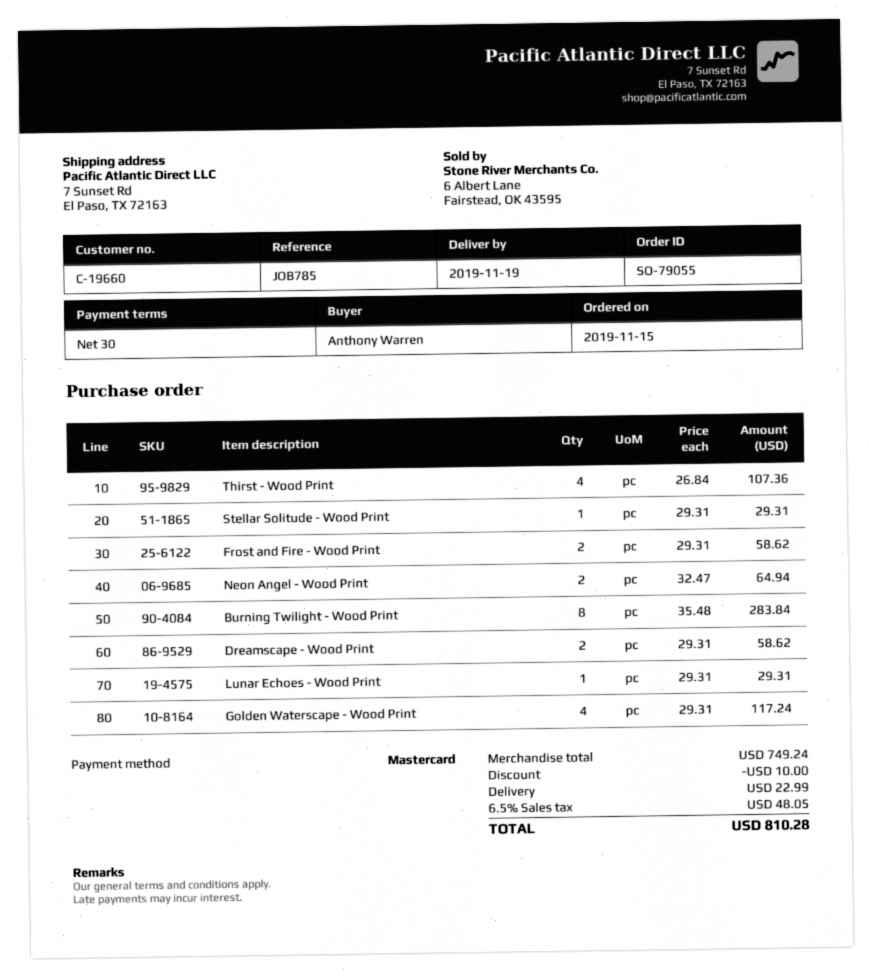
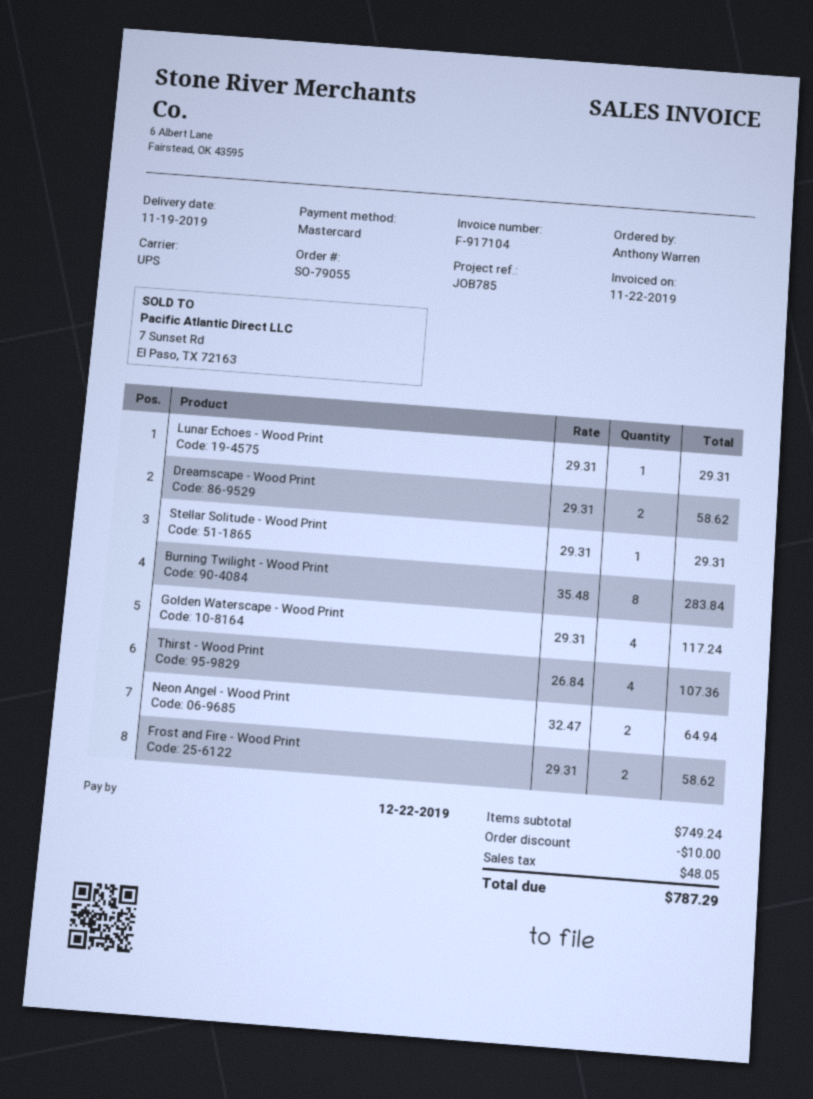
shipping: 22.99 -> none
total: 810.28 -> 787.29

